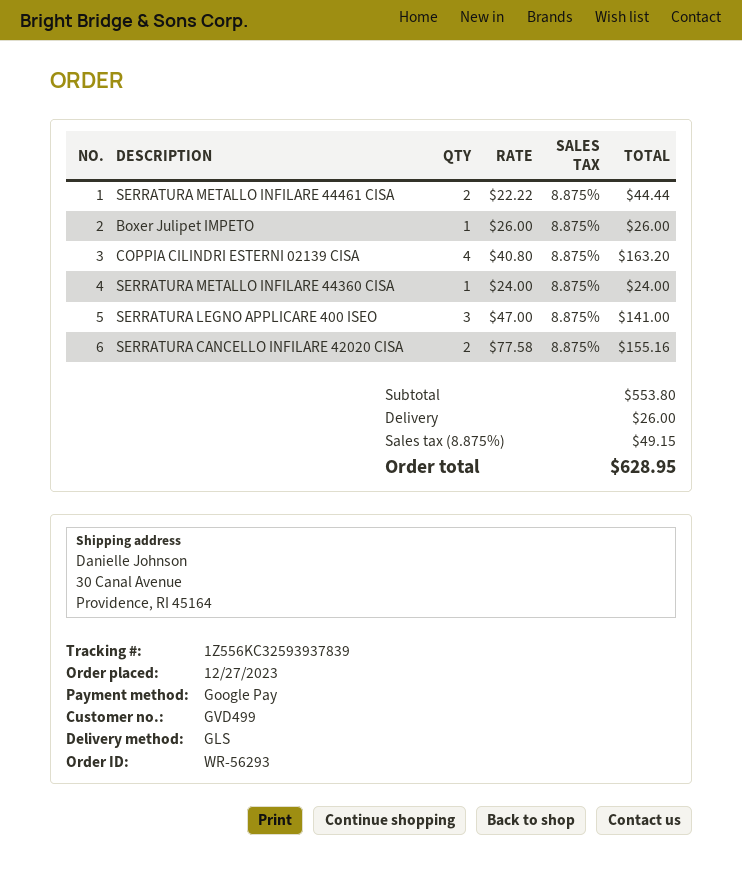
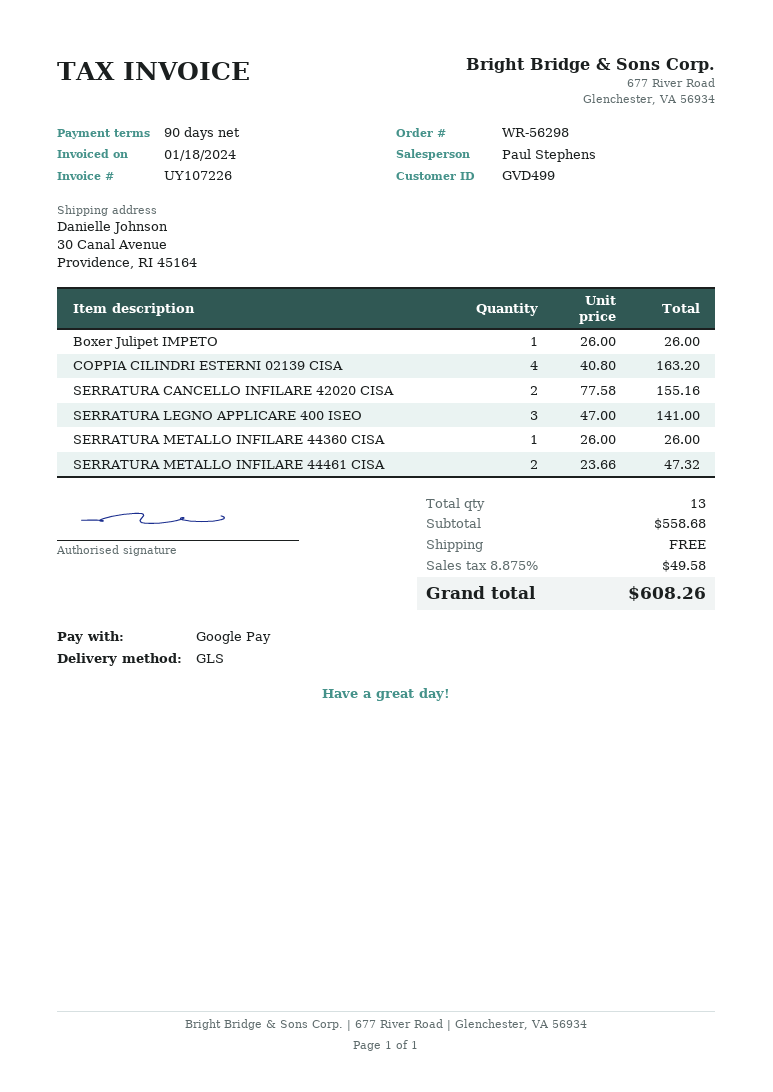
order number: WR-56293 -> WR-56298
SERRATURA METALLO INFILARE 44461 CISA: 2 x 22.22 = 44.44 -> 2 x 23.66 = 47.32
SERRATURA METALLO INFILARE 44360 CISA: 1 x 24.00 = 24.00 -> 1 x 26.00 = 26.00
subtotal: 553.80 -> 558.68
shipping: 26.00 -> 0.00
tax: 8.875% = 49.15 -> 8.875% = 49.58
total: 628.95 -> 608.26

